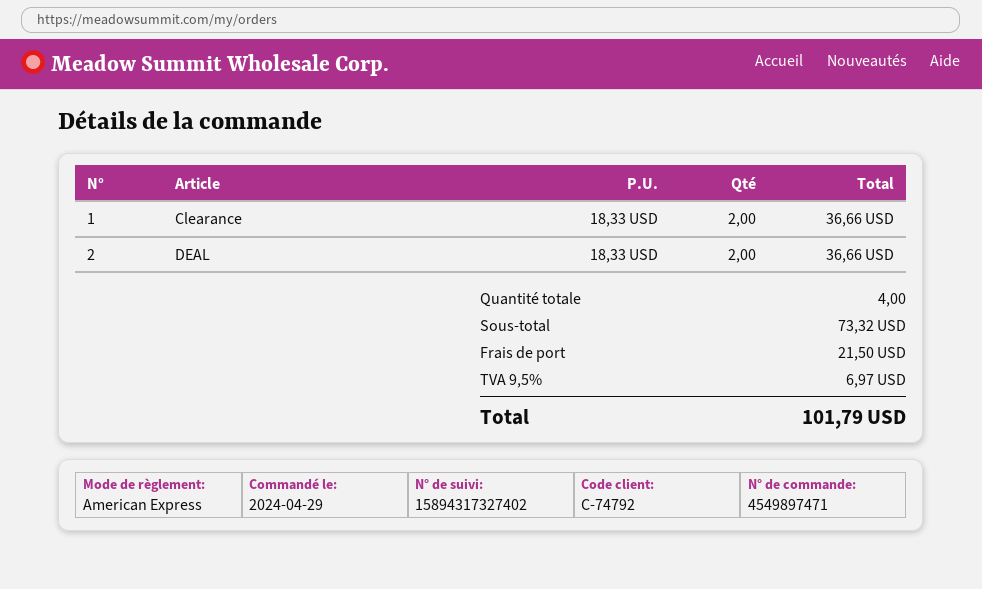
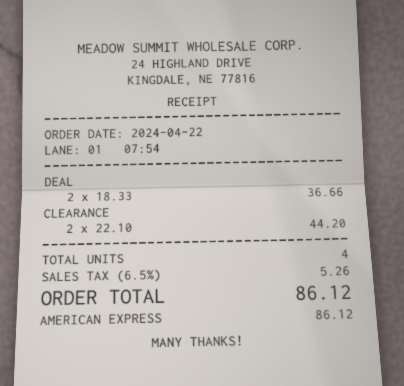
order date: 2024-04-29 -> 2024-04-22
Clearance: 2 x 18.33 = 36.66 -> 2 x 22.10 = 44.20
shipping: 21.50 -> none
tax: 9.5% = 6.97 -> 6.5% = 5.26
total: 101.79 -> 86.12

